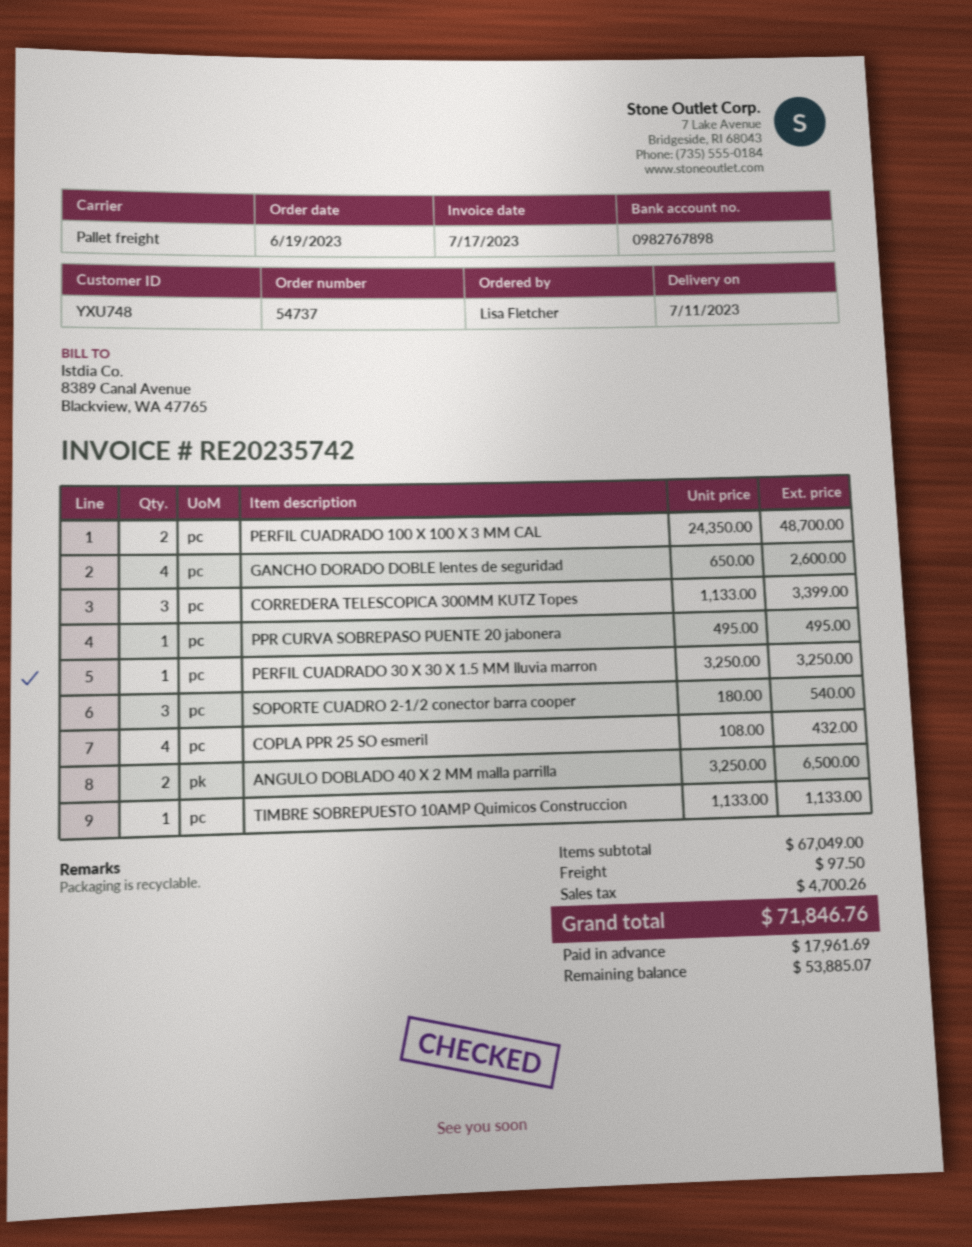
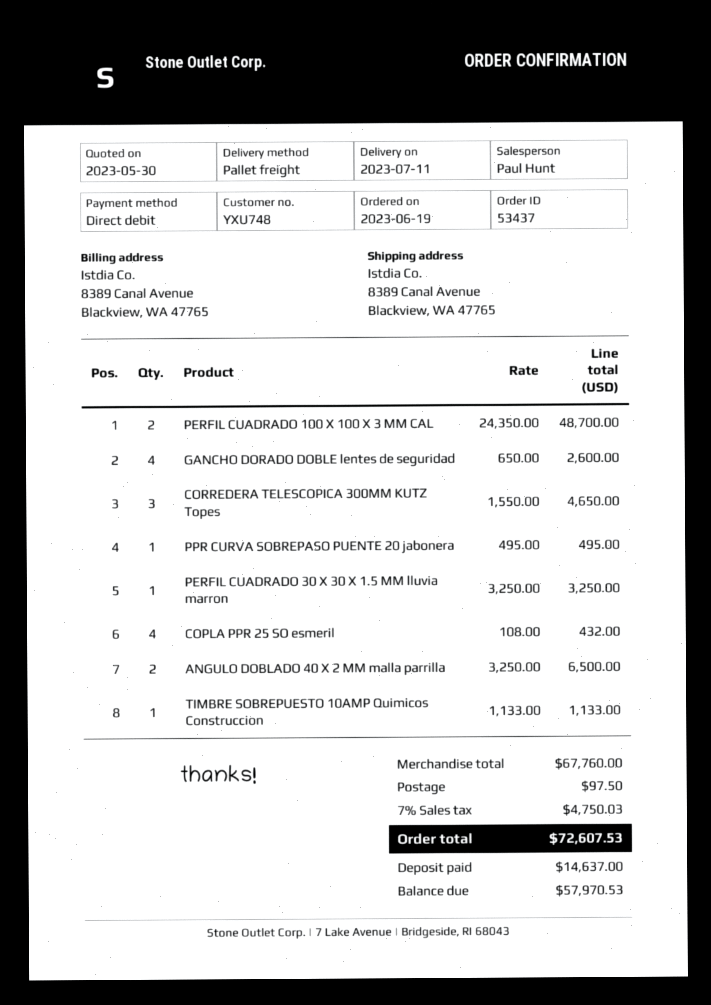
order number: 54737 -> 53437
CORREDERA TELESCOPICA 300MM KUTZ Topes: 3 x 1133.00 = 3399.00 -> 3 x 1550.00 = 4650.00
SOPORTE CUADRO 2-1/2 conector barra cooper: 3 x 180.00 = 540.00 -> none
subtotal: 67049.00 -> 67760.00
tax: 4700.26 -> 4750.03
total: 71846.76 -> 72607.53
deposit: 17961.69 -> 14637.00
balance: 53885.07 -> 57970.53

